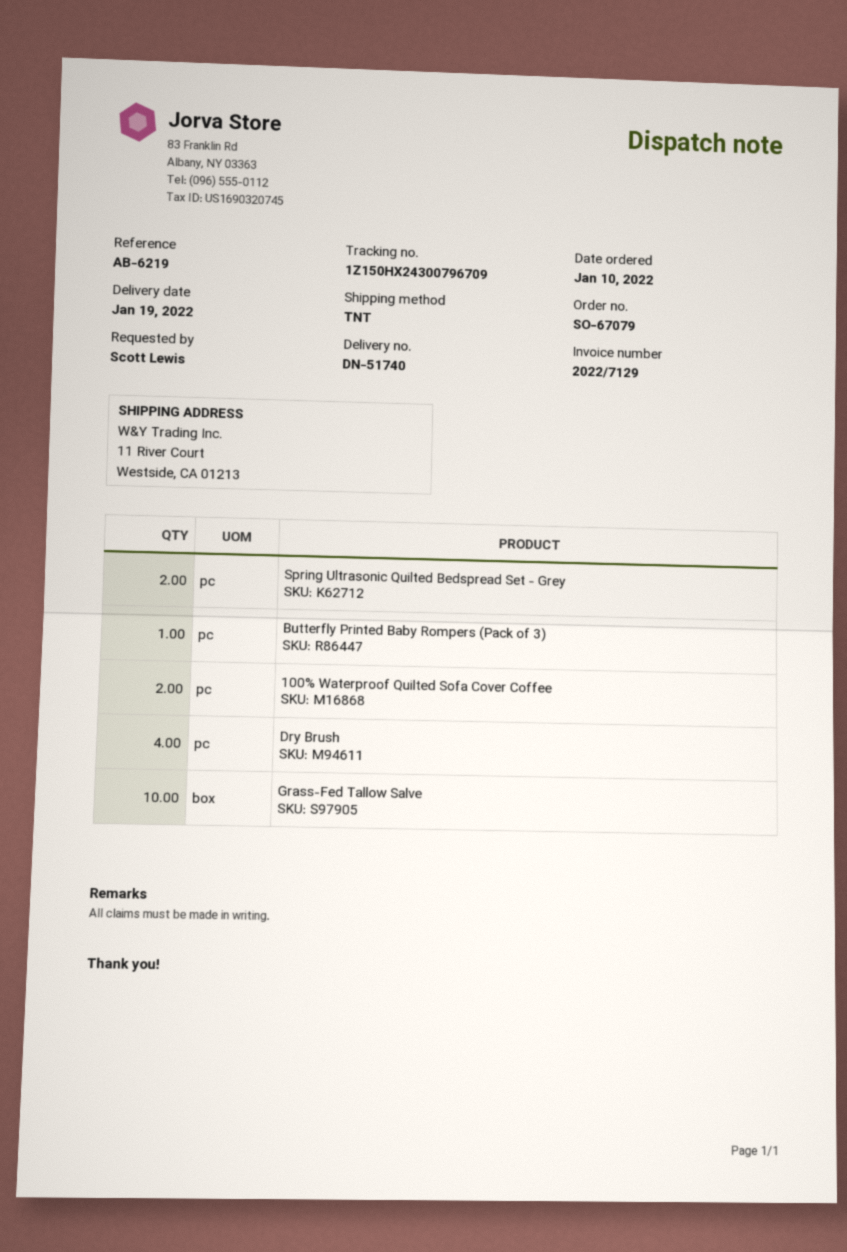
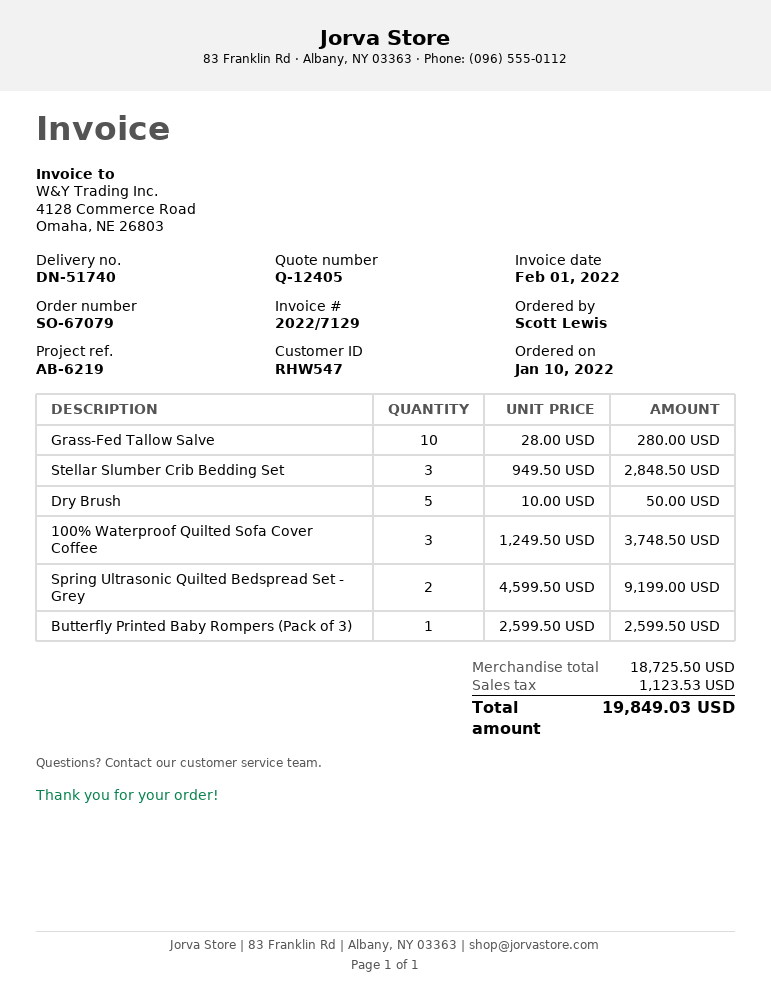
100% Waterproof Quilted Sofa Cover Coffee: 2 -> 3
Dry Brush: 4 -> 5
Stellar Slumber Crib Bedding Set: none -> 3

